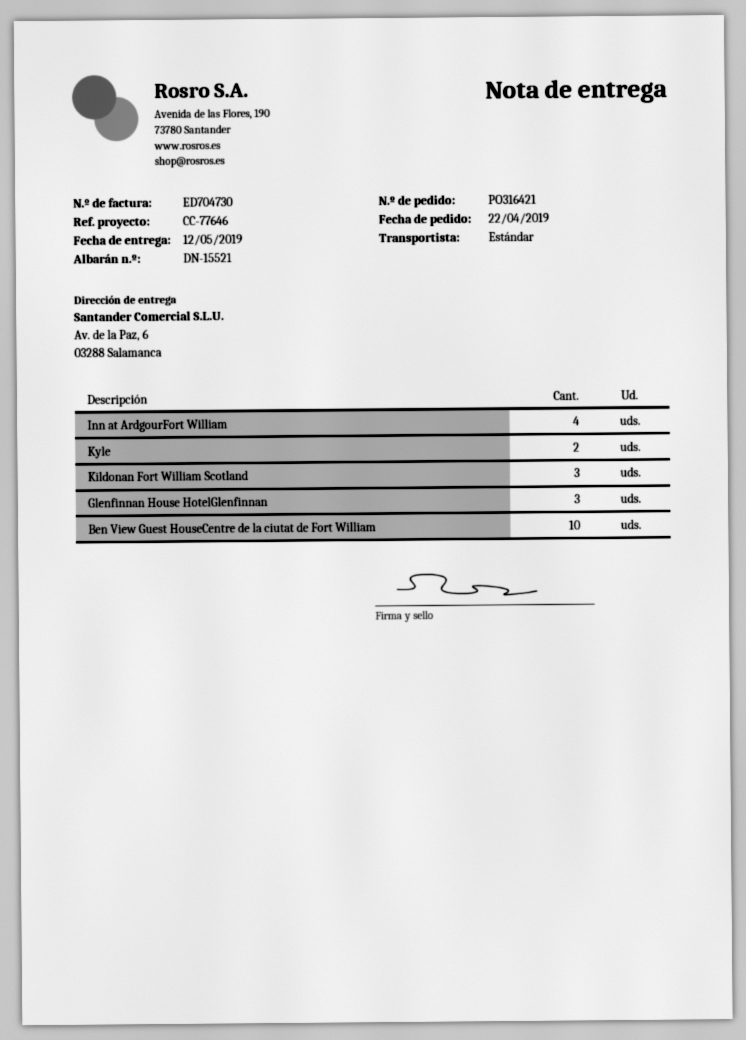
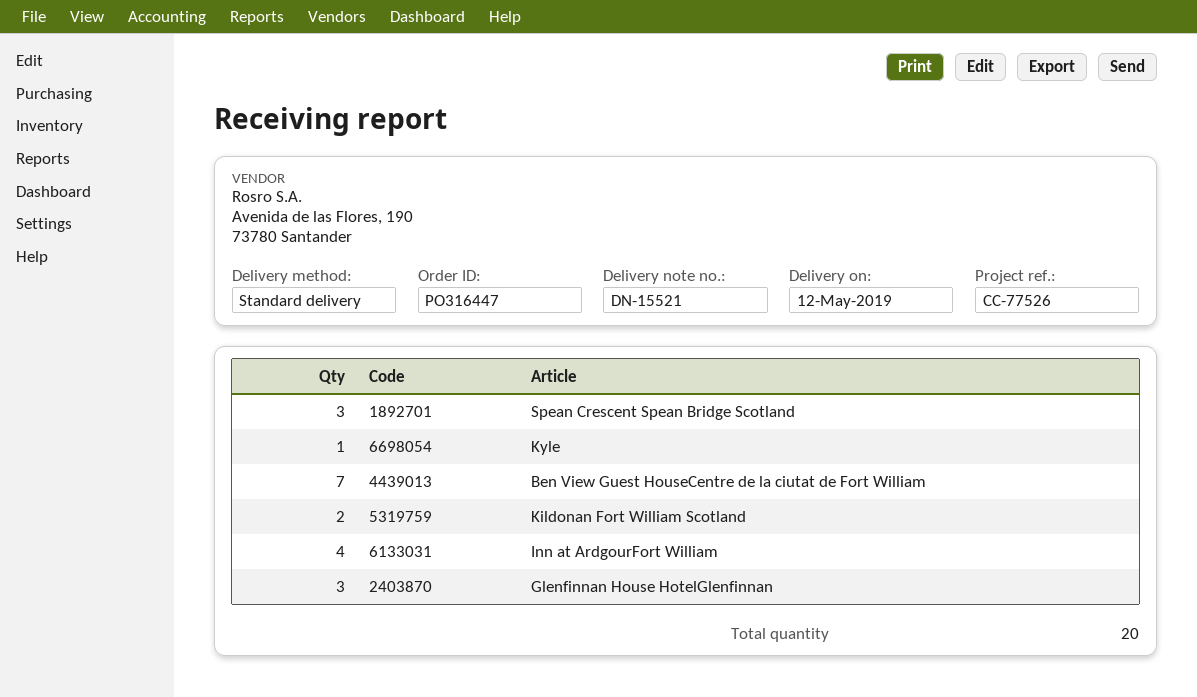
order number: PO316421 -> PO316447
reference: CC-77646 -> CC-77526
Kyle: 2 -> 1
Kildonan Fort William Scotland: 3 -> 2
Ben View Guest HouseCentre de la ciutat de Fort William: 10 -> 7
Spean Crescent Spean Bridge Scotland: none -> 3

